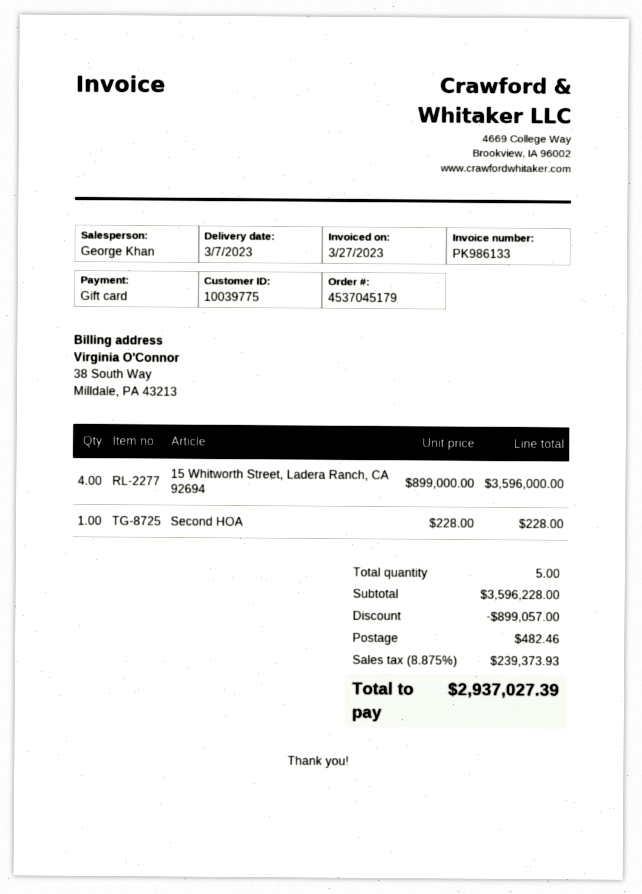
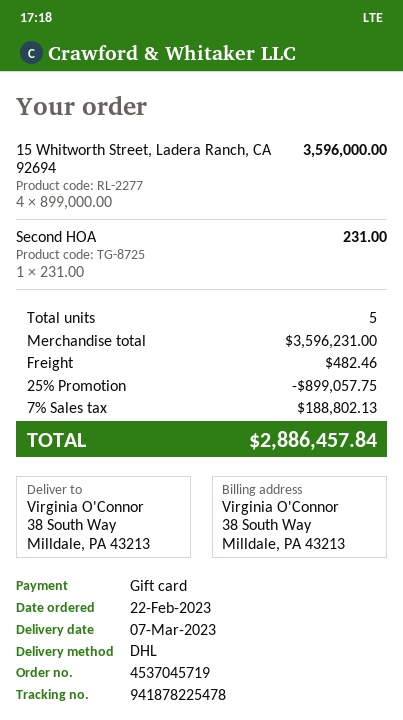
order number: 4537045179 -> 4537045719
Second HOA: 1 x 228.00 = 228.00 -> 1 x 231.00 = 231.00
subtotal: 3596228.00 -> 3596231.00
discount: 899057.00 -> 899057.75
tax: 8.875% = 239373.93 -> 7% = 188802.13
total: 2937027.39 -> 2886457.84

